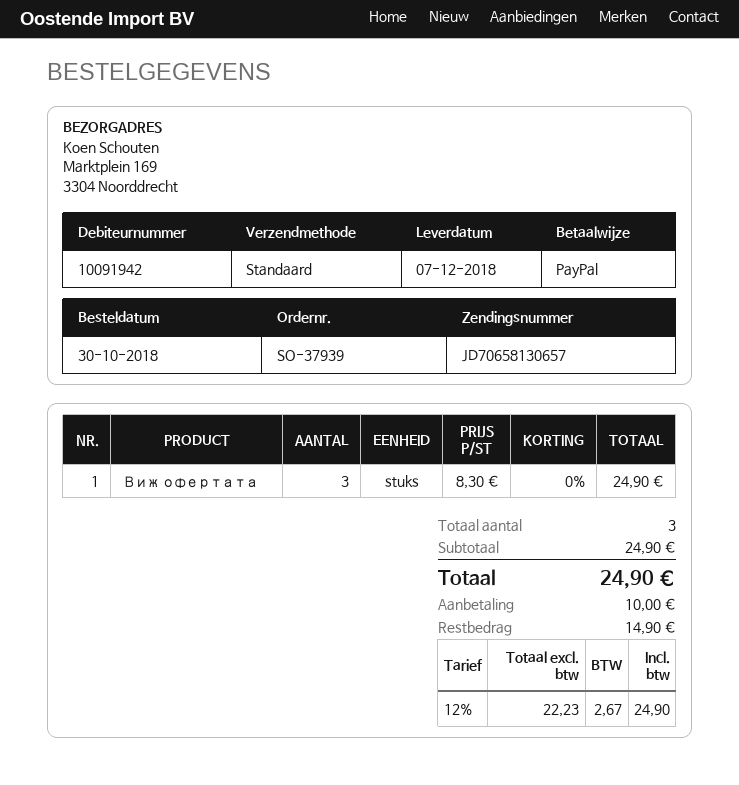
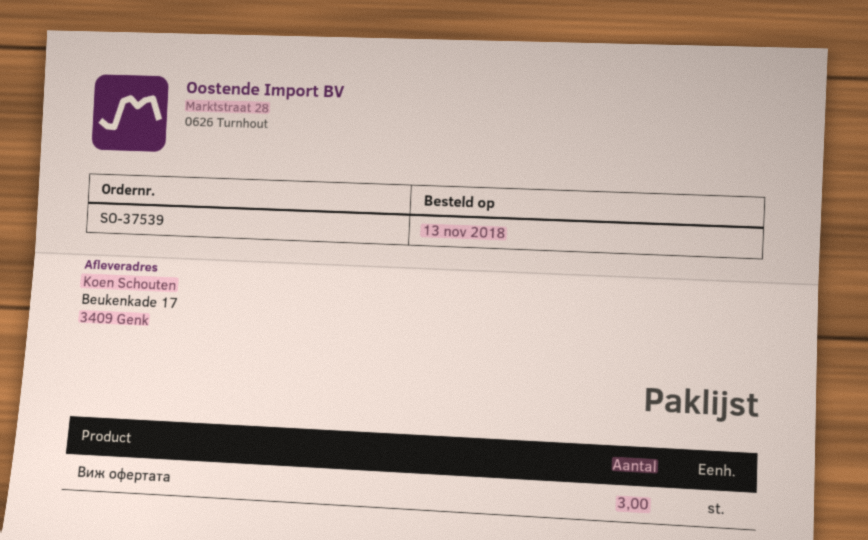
order number: SO-37939 -> SO-37539
order date: 2018-10-30 -> 2018-11-13
ship to: Marktplein 169, 3304 Noorddrecht -> Beukenkade 17, 3409 Genk

